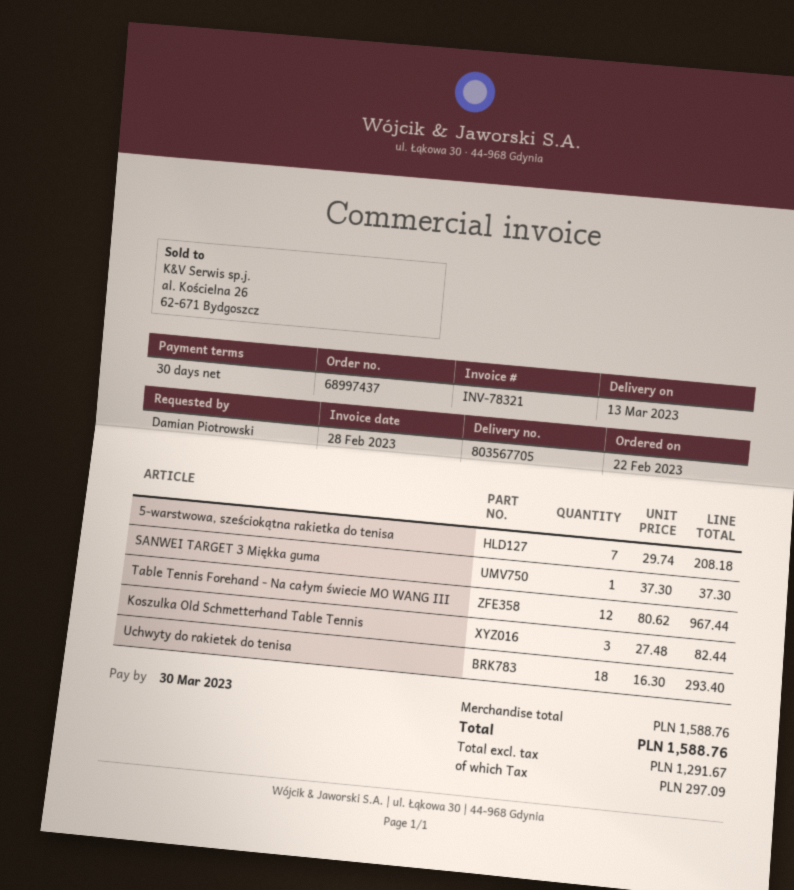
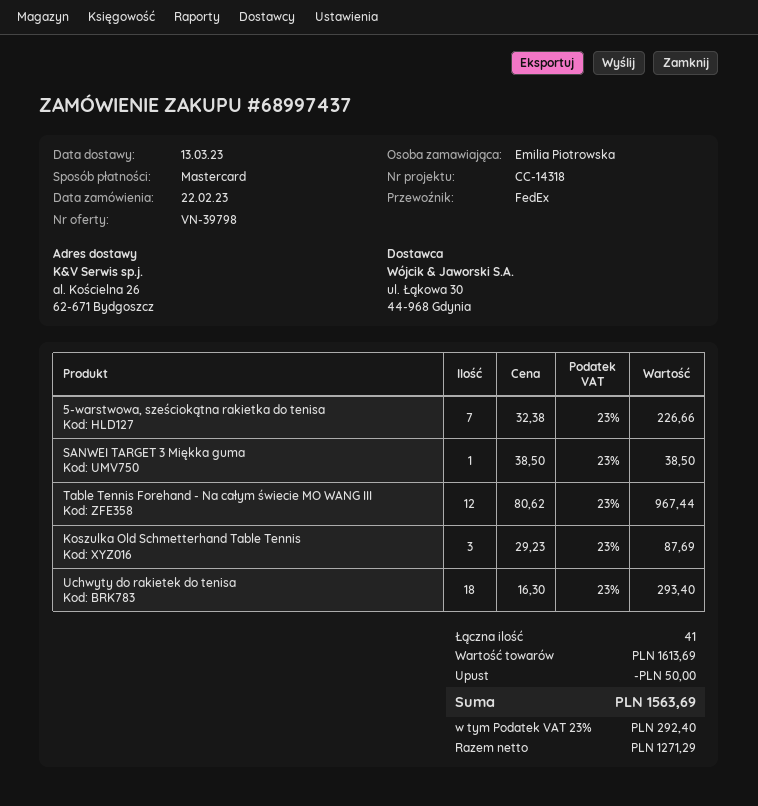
ordered by: Damian Piotrowski -> Emilia Piotrowska
5-warstwowa, sześciokątna rakietka do tenisa: 7 x 29.74 = 208.18 -> 7 x 32.38 = 226.66
SANWEI TARGET 3 Miękka guma: 1 x 37.30 = 37.30 -> 1 x 38.50 = 38.50
Koszulka Old Schmetterhand Table Tennis: 3 x 27.48 = 82.44 -> 3 x 29.23 = 87.69
subtotal: 1588.76 -> 1613.69
discount: none -> 50.00
net: 1291.67 -> 1271.29
tax: 297.09 -> 292.40
total: 1588.76 -> 1563.69

